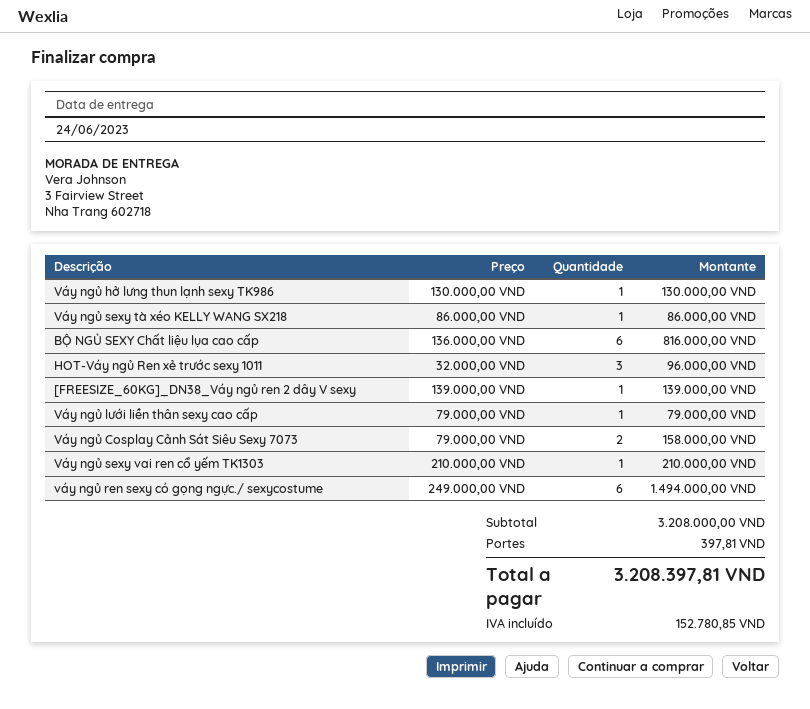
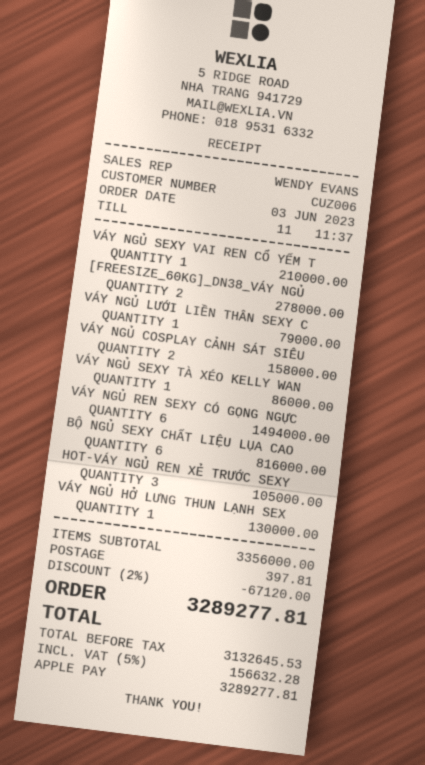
HOT-Váy ngủ Ren xẻ trước sexy 1011: 3 for 96000.00 -> 3 for 105000.00
[FREESIZE_60KG]_DN38_Váy ngủ ren 2 dây V sexy: 1 for 139000.00 -> 2 for 278000.00
subtotal: 3208000.00 -> 3356000.00
discount: none -> 2% = 67120.00
tax: 152780.85 -> 156632.28
total: 3208397.81 -> 3289277.81

